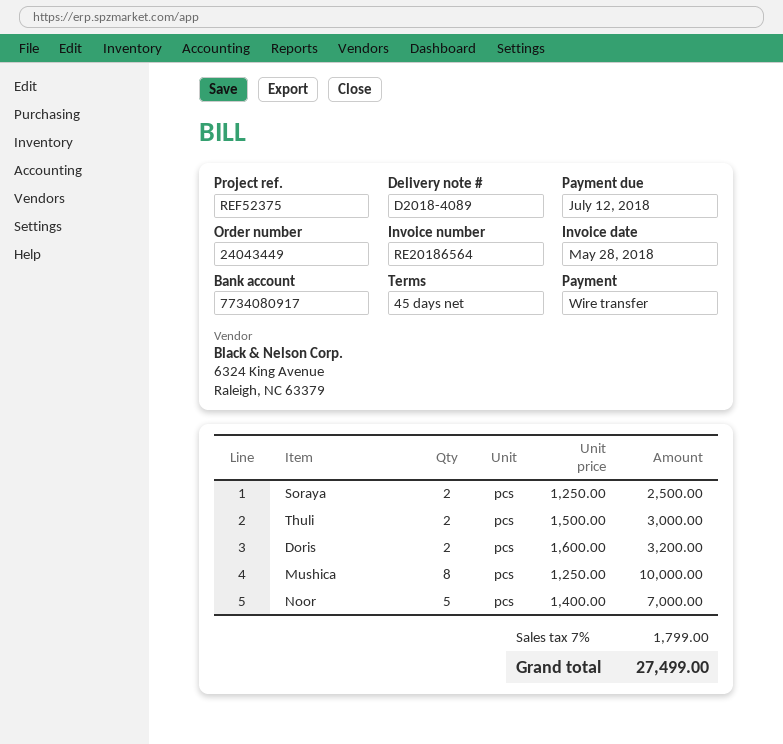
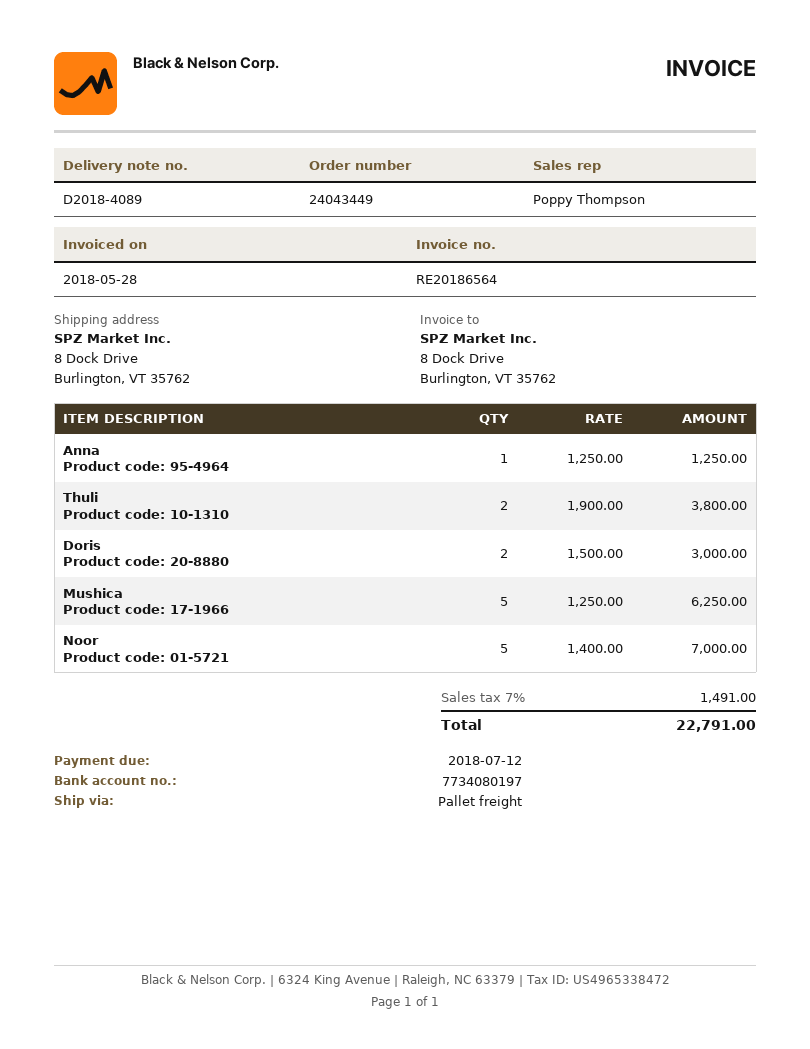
bank account: 7734080917 -> 7734080197
Soraya: 2 x 1250.00 = 2500.00 -> none
Thuli: 2 x 1500.00 = 3000.00 -> 2 x 1900.00 = 3800.00
Doris: 2 x 1600.00 = 3200.00 -> 2 x 1500.00 = 3000.00
Mushica: 8 x 1250.00 = 10000.00 -> 5 x 1250.00 = 6250.00
Anna: none -> 1 x 1250.00 = 1250.00
tax: 7% = 1799.00 -> 7% = 1491.00
total: 27499.00 -> 22791.00

